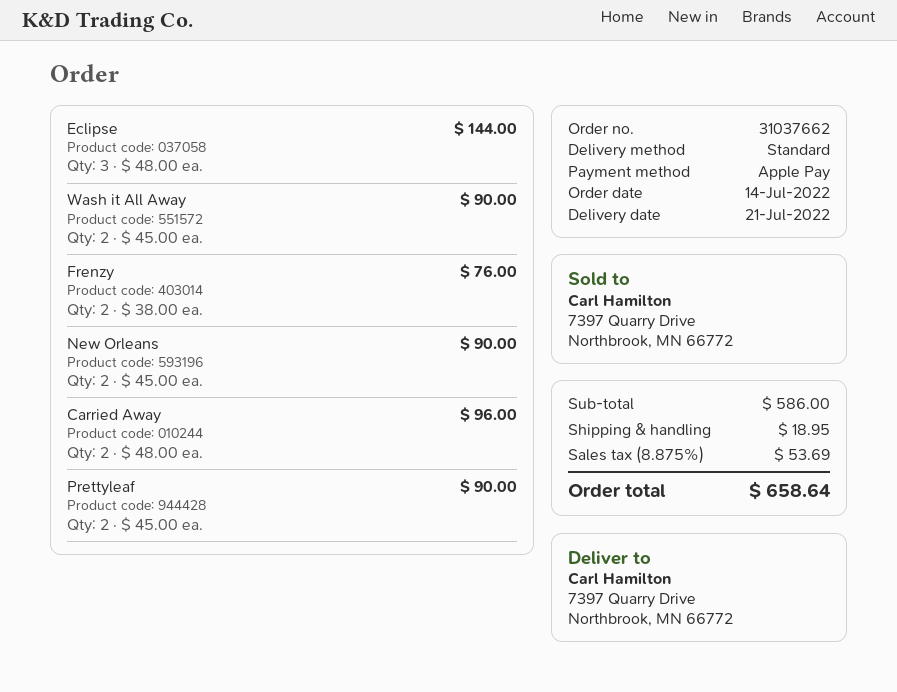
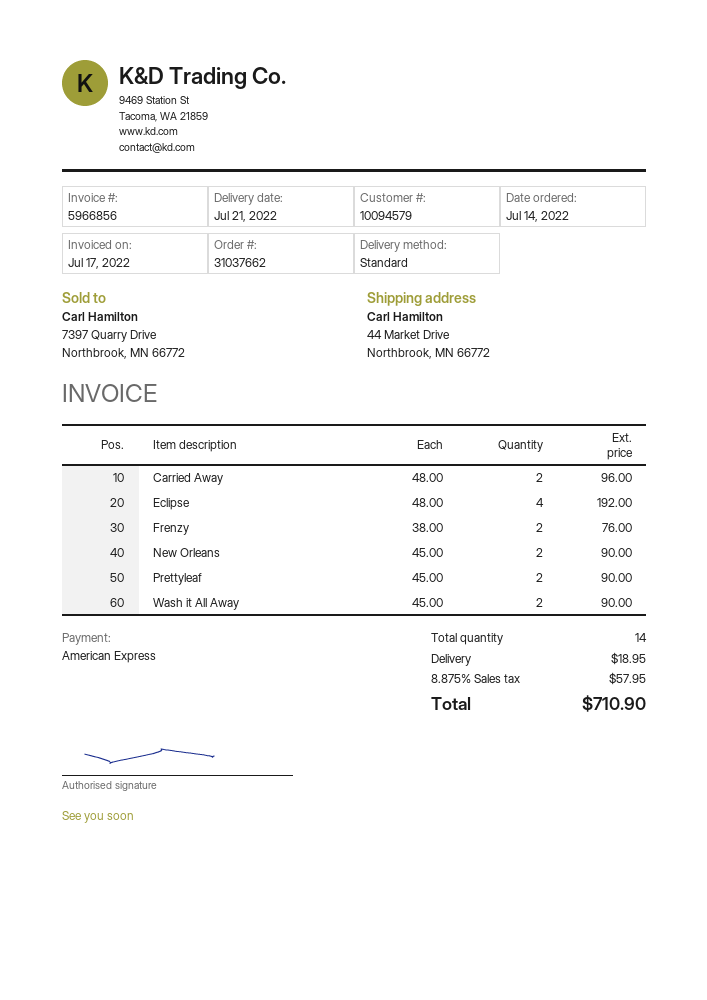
payment method: Apple Pay -> American Express
ship to: 7397 Quarry Drive, Northbrook, MN 66772 -> 44 Market Drive, Northbrook, MN 66772
Eclipse: 3 x 48.00 = 144.00 -> 4 x 48.00 = 192.00
tax: 8.875% = 53.69 -> 8.875% = 57.95
total: 658.64 -> 710.90

